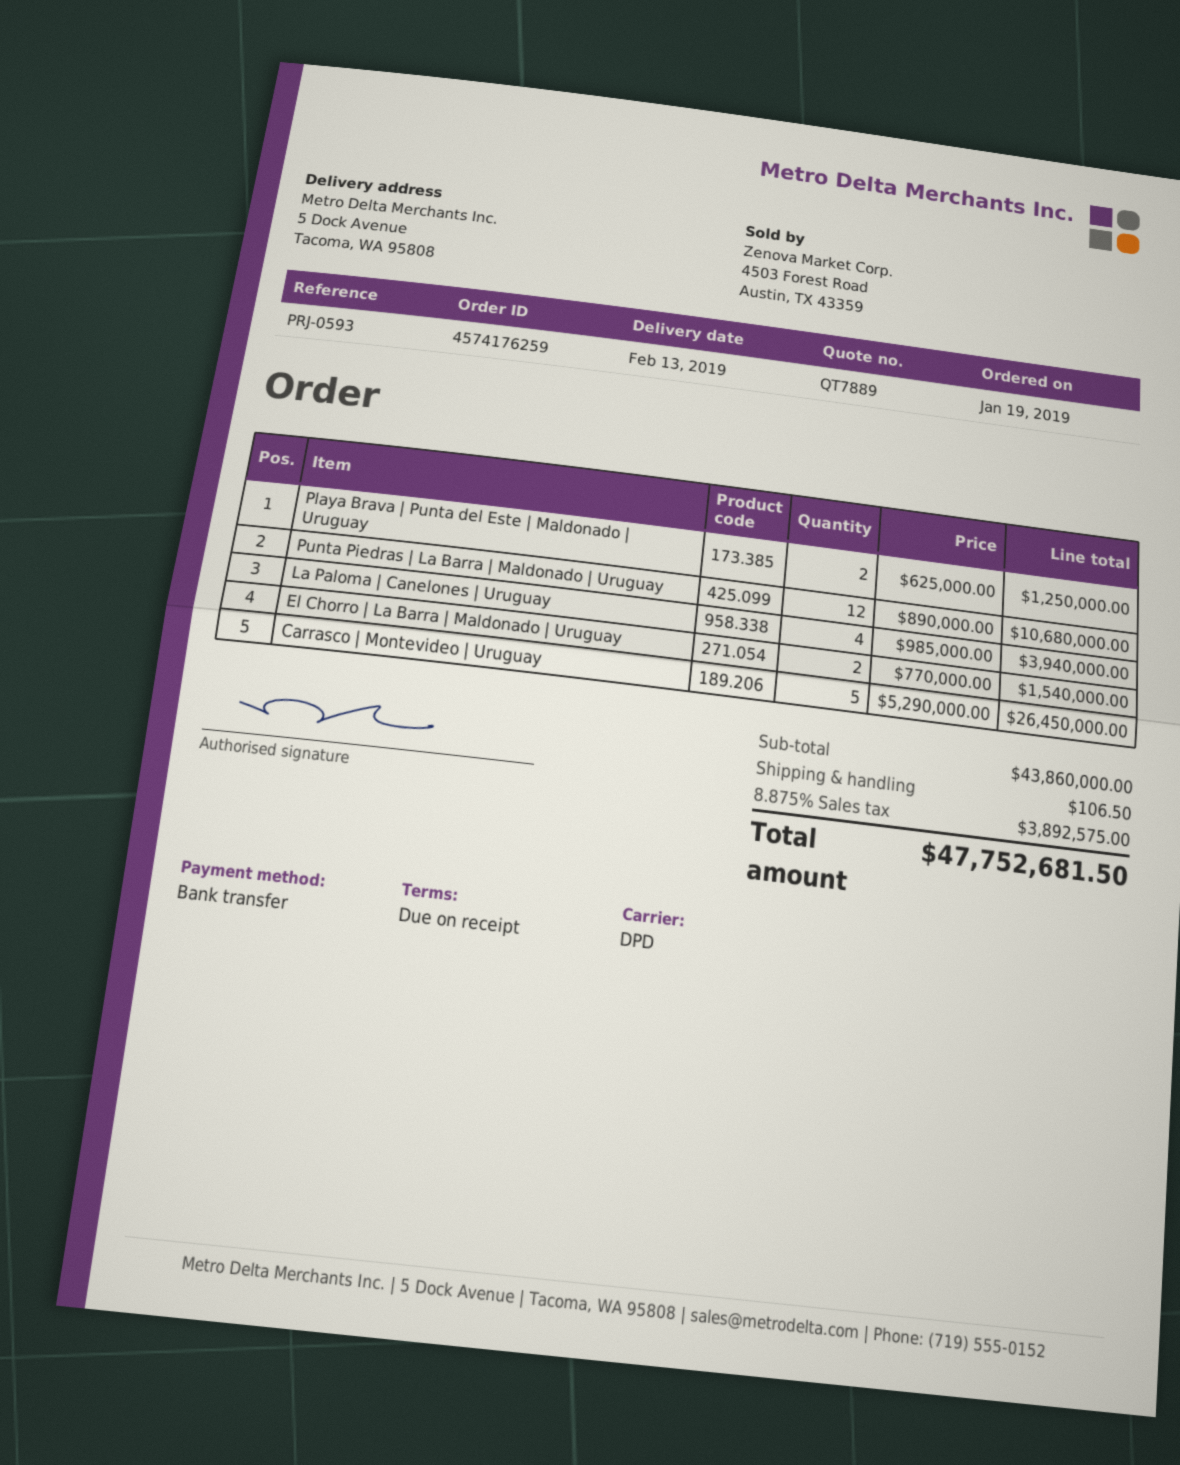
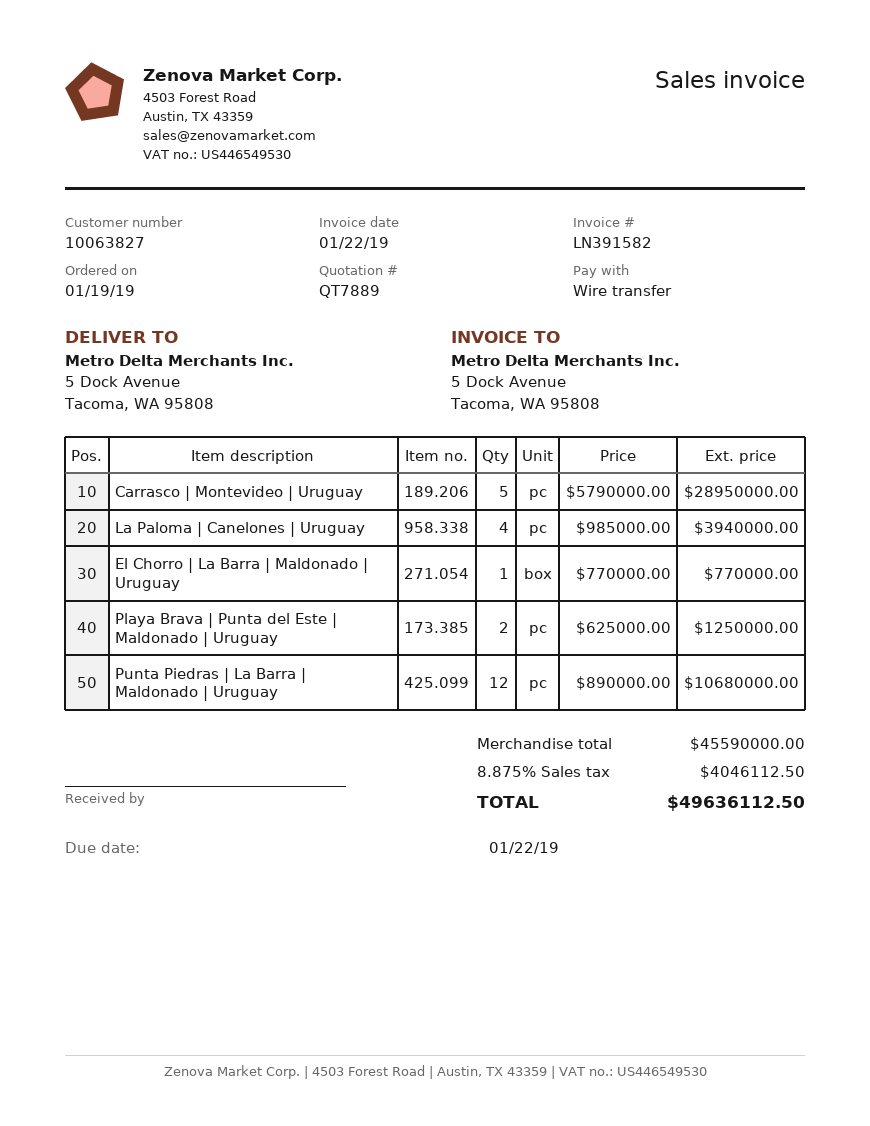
El Chorro | La Barra | Maldonado | Uruguay: 2 x 770000.00 = 1540000.00 -> 1 x 770000.00 = 770000.00
Carrasco | Montevideo | Uruguay: 5 x 5290000.00 = 26450000.00 -> 5 x 5790000.00 = 28950000.00
subtotal: 43860000.00 -> 45590000.00
shipping: 106.50 -> none
tax: 8.875% = 3892575.00 -> 8.875% = 4046112.50
total: 47752681.50 -> 49636112.50

